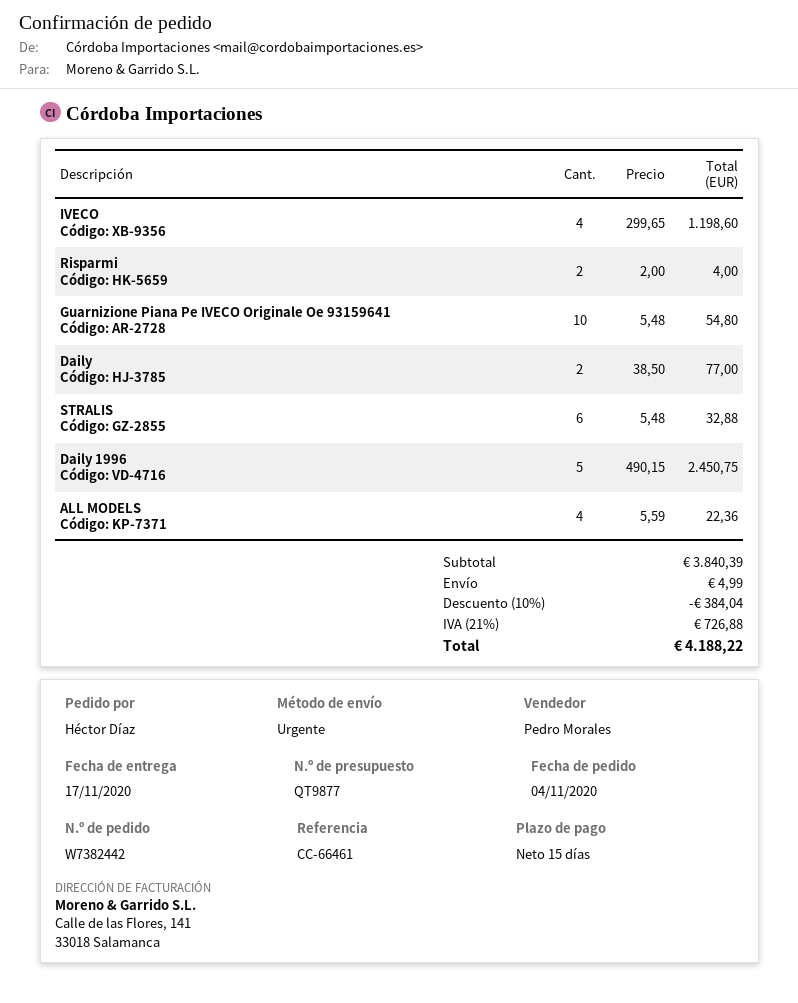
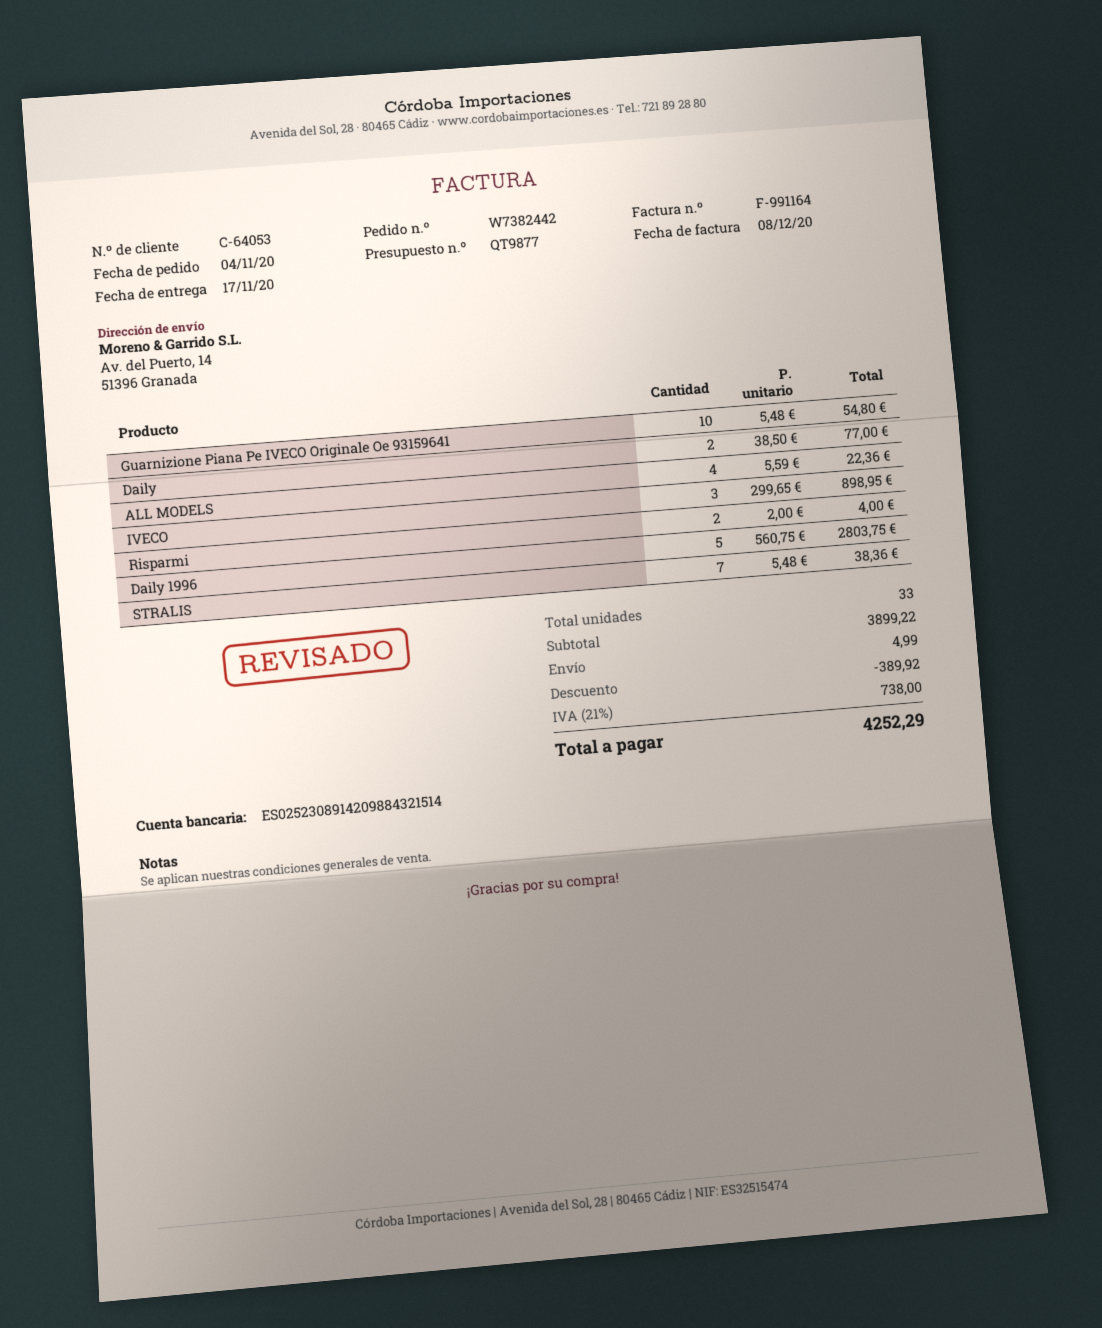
IVECO: 4 x 299.65 = 1198.60 -> 3 x 299.65 = 898.95
STRALIS: 6 x 5.48 = 32.88 -> 7 x 5.48 = 38.36
Daily 1996: 5 x 490.15 = 2450.75 -> 5 x 560.75 = 2803.75
subtotal: 3840.39 -> 3899.22
discount: 384.04 -> 389.92
tax: 21% = 726.88 -> 21% = 738.00
total: 4188.22 -> 4252.29

